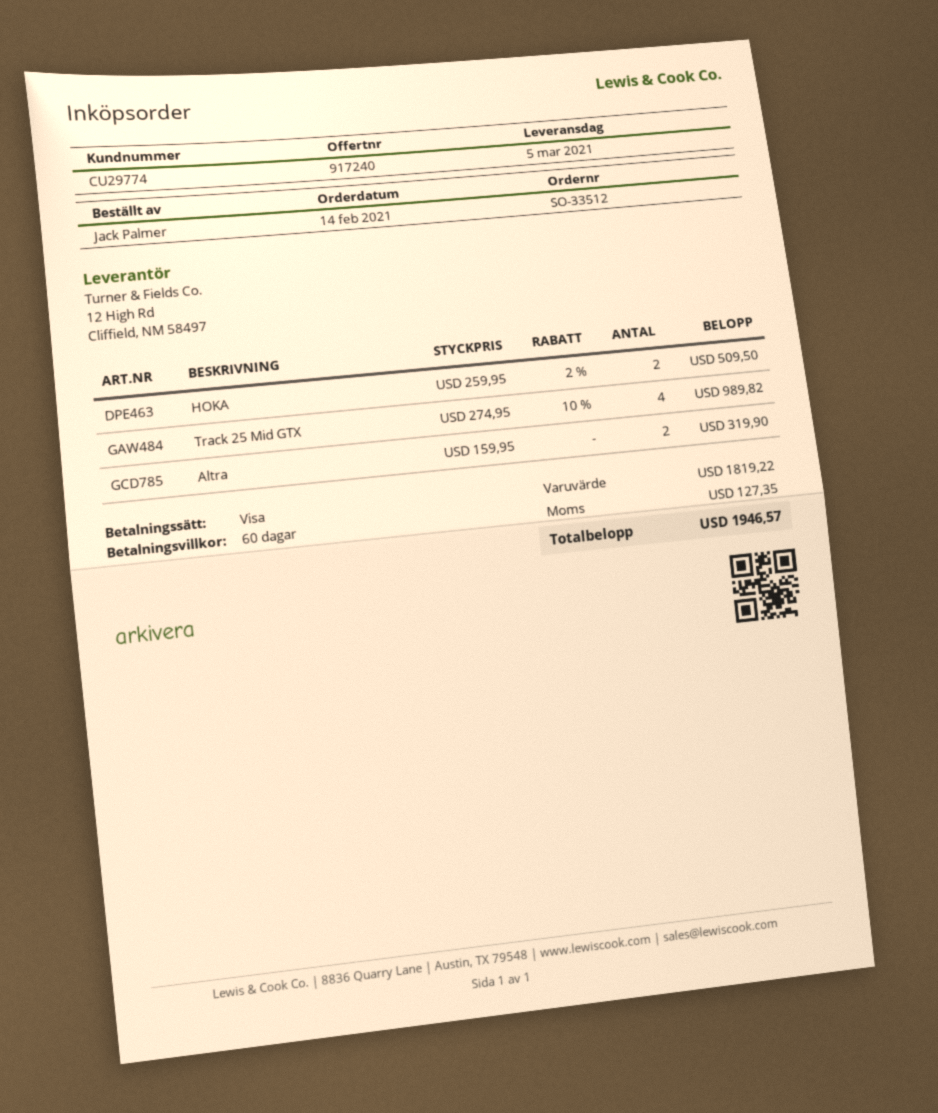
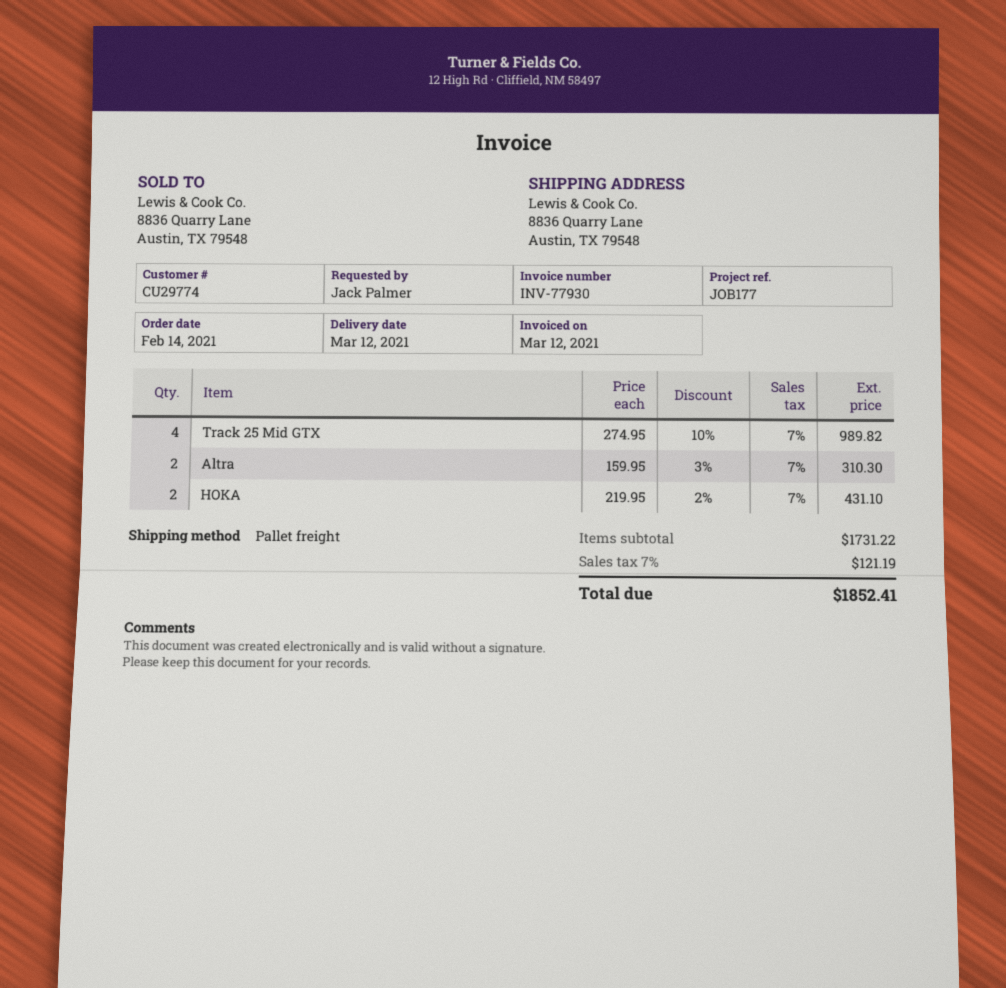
delivery date: 2021-03-05 -> 2021-03-12
HOKA: 2 x 259.95 - 2% = 509.50 -> 2 x 219.95 - 2% = 431.10
Altra: 2 x 159.95 = 319.90 -> 2 x 159.95 - 3% = 310.30
subtotal: 1819.22 -> 1731.22
tax: 127.35 -> 121.19
total: 1946.57 -> 1852.41

